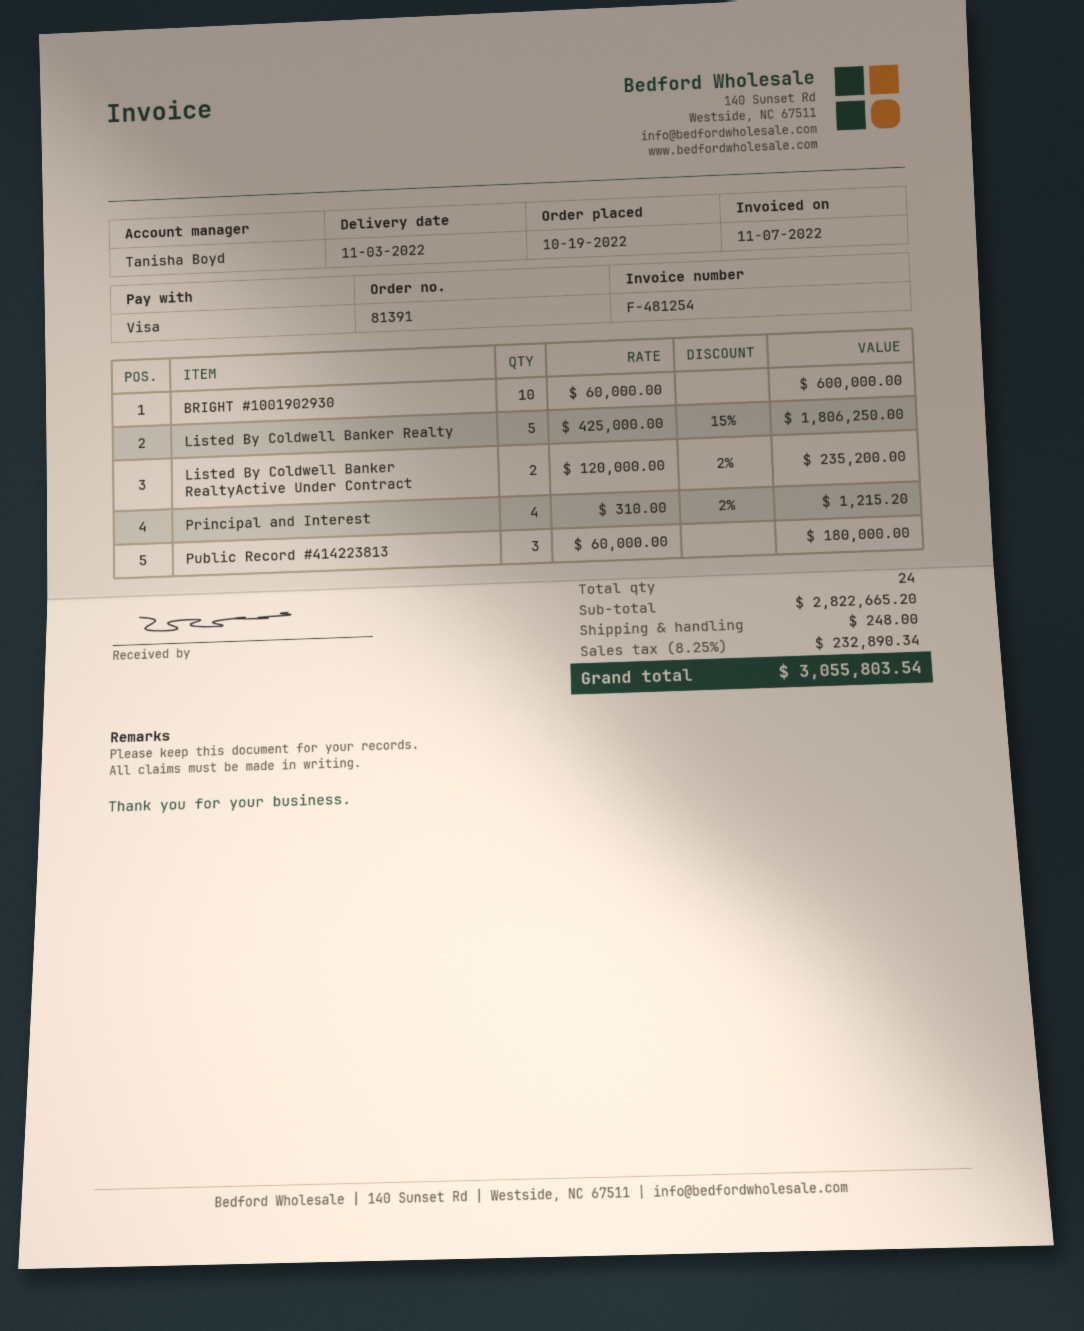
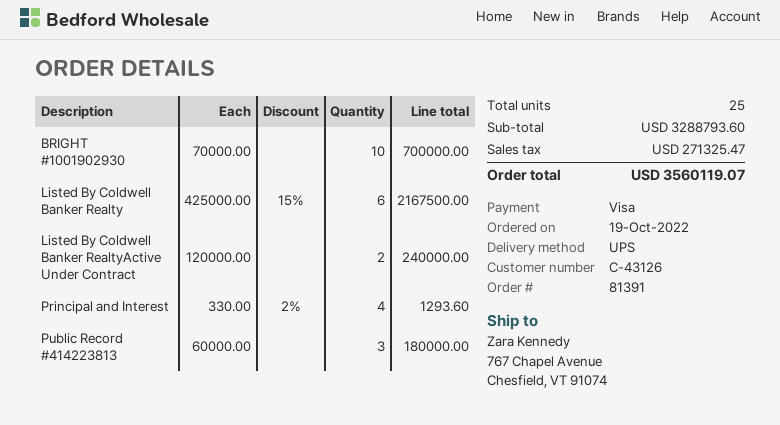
BRIGHT #1001902930: 10 x 60000.00 = 600000.00 -> 10 x 70000.00 = 700000.00
Listed By Coldwell Banker Realty: 5 x 425000.00 - 15% = 1806250.00 -> 6 x 425000.00 - 15% = 2167500.00
Listed By Coldwell Banker RealtyActive Under Contract: 2 x 120000.00 - 2% = 235200.00 -> 2 x 120000.00 = 240000.00
Principal and Interest: 4 x 310.00 - 2% = 1215.20 -> 4 x 330.00 - 2% = 1293.60
total quantity: 24 -> 25
subtotal: 2822665.20 -> 3288793.60
shipping: 248.00 -> none
tax: 232890.34 -> 271325.47
total: 3055803.54 -> 3560119.07

